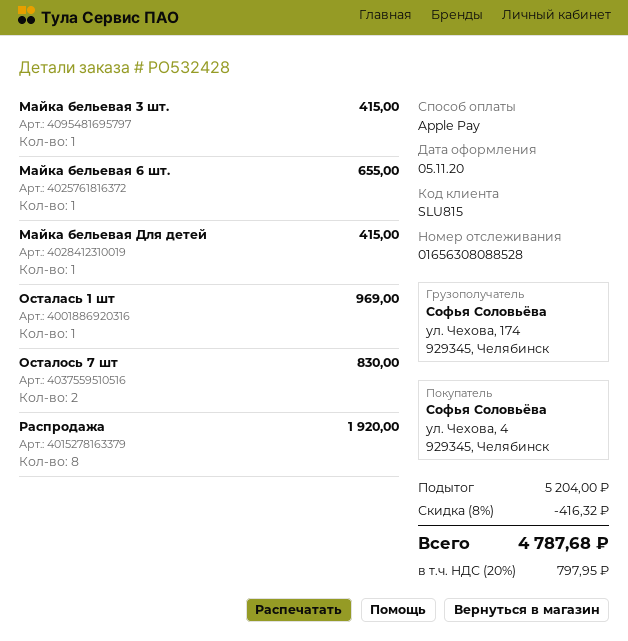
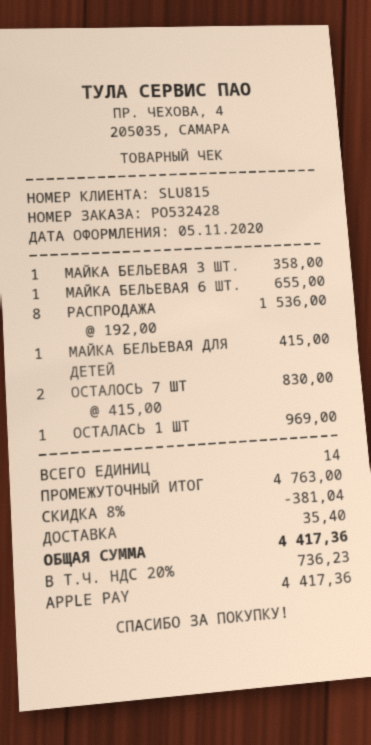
Майка бельевая 3 шт.: 1 for 415.00 -> 1 for 358.00
Распродажа: 8 for 1920.00 -> 8 for 1536.00
subtotal: 5204.00 -> 4763.00
discount: 8% = 416.32 -> 8% = 381.04
shipping: none -> 35.40
tax: 20% = 797.95 -> 20% = 736.23
total: 4787.68 -> 4417.36

